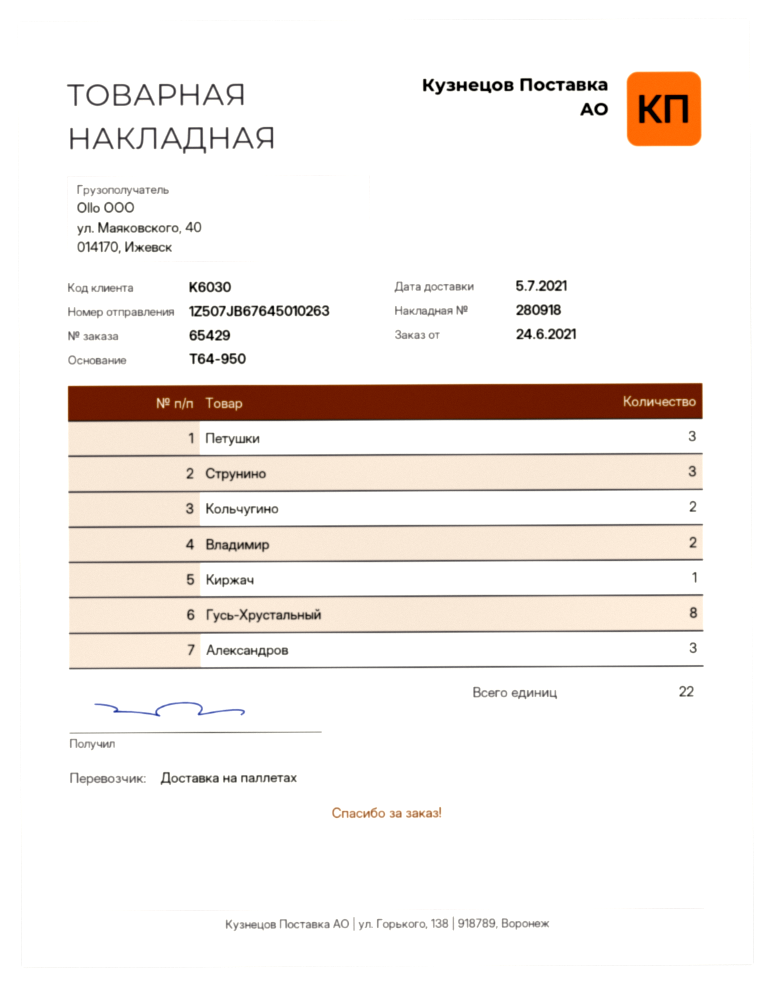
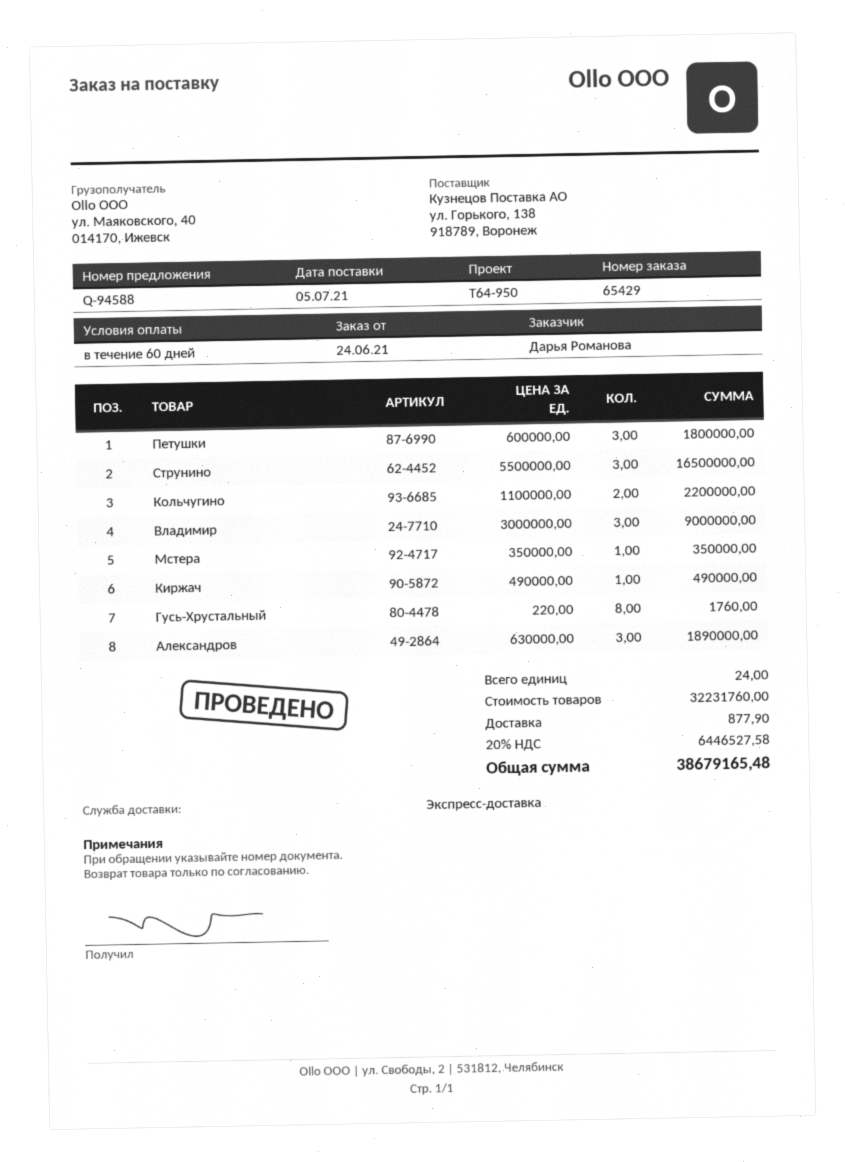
shipping method: pallet freight -> express
Владимир: 2 -> 3
Мстера: none -> 1
total quantity: 22 -> 24

